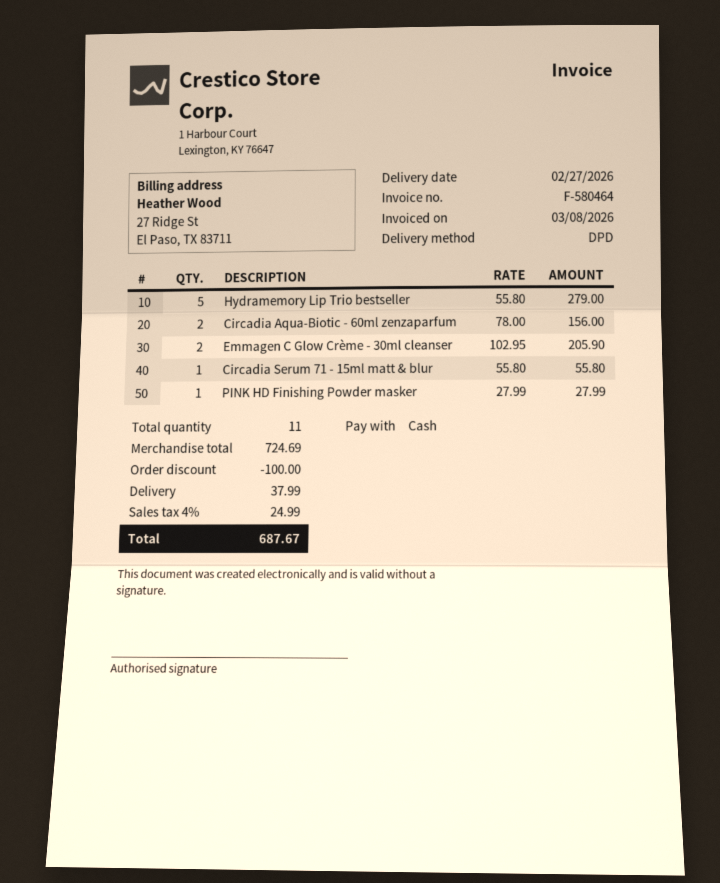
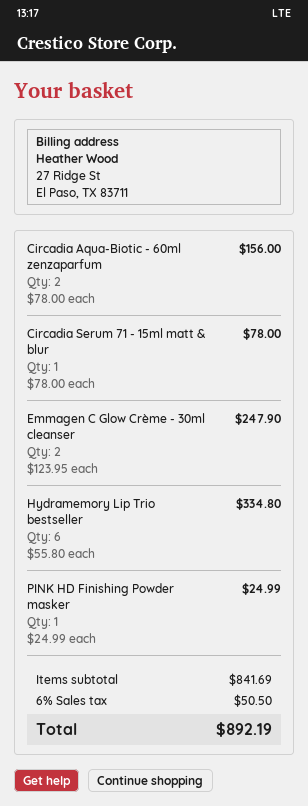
Hydramemory Lip Trio bestseller: 5 x 55.80 = 279.00 -> 6 x 55.80 = 334.80
Emmagen C Glow Crème - 30ml cleanser: 2 x 102.95 = 205.90 -> 2 x 123.95 = 247.90
Circadia Serum 71 - 15ml matt & blur: 1 x 55.80 = 55.80 -> 1 x 78.00 = 78.00
PINK HD Finishing Powder masker: 1 x 27.99 = 27.99 -> 1 x 24.99 = 24.99
subtotal: 724.69 -> 841.69
discount: 100.00 -> none
shipping: 37.99 -> none
tax: 4% = 24.99 -> 6% = 50.50
total: 687.67 -> 892.19

